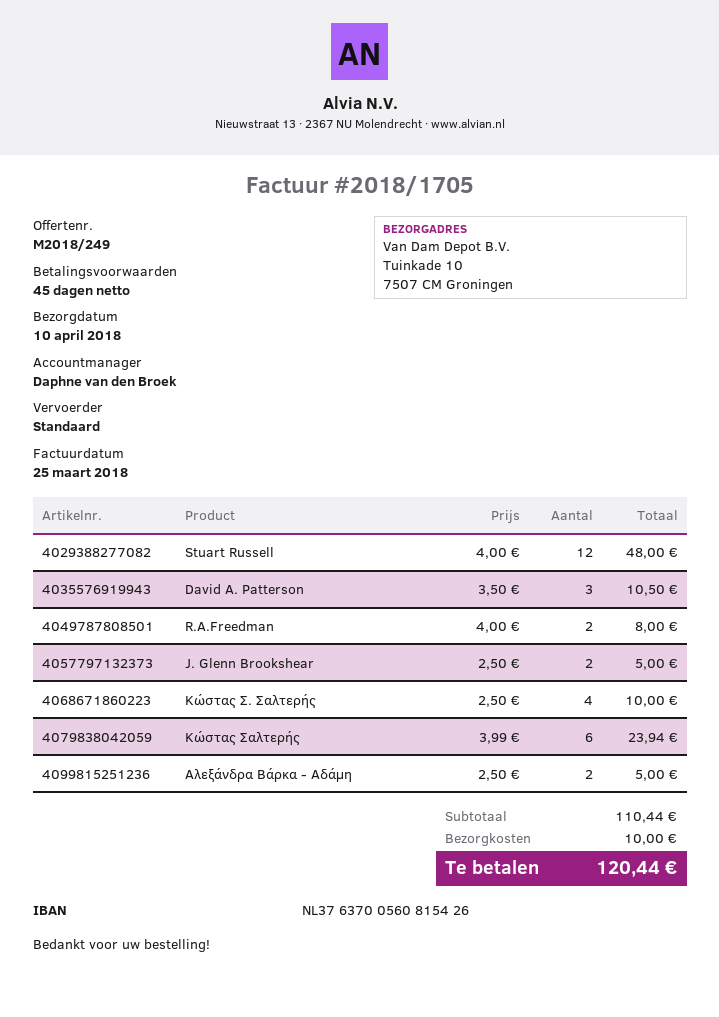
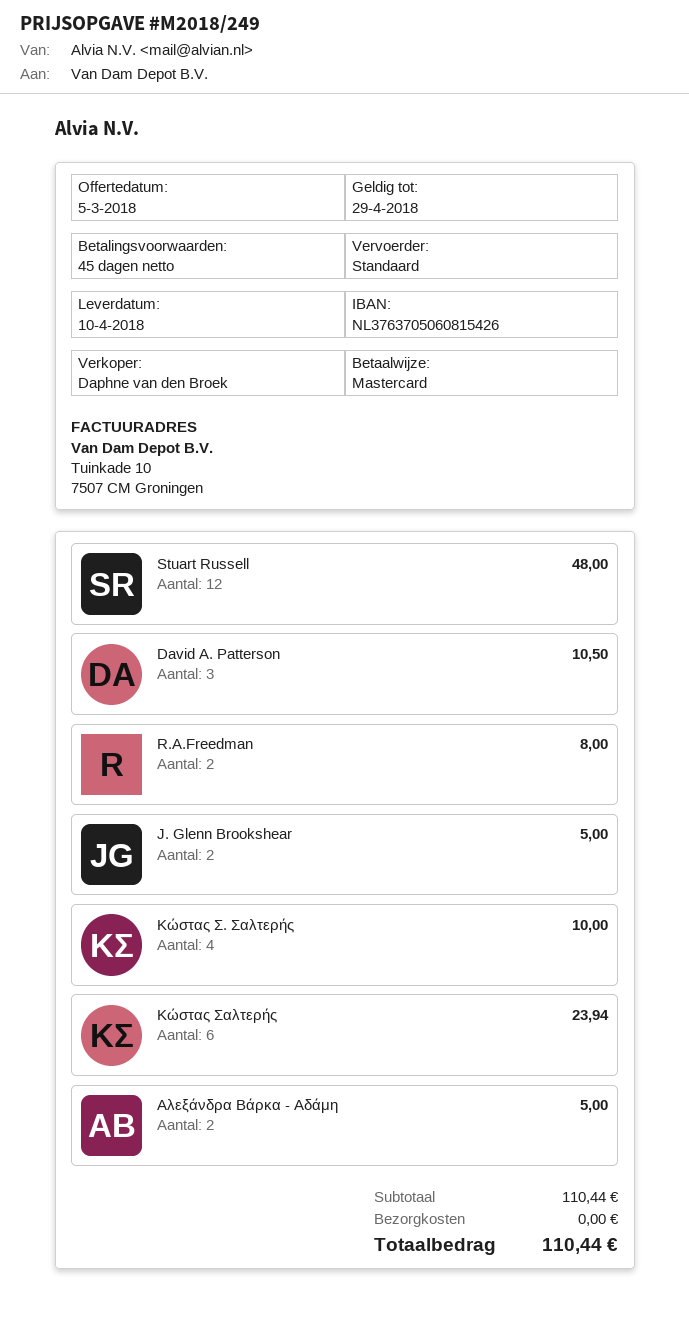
bank account: NL3763700560815426 -> NL3763705060815426
shipping: 10.00 -> 0.00
total: 120.44 -> 110.44

